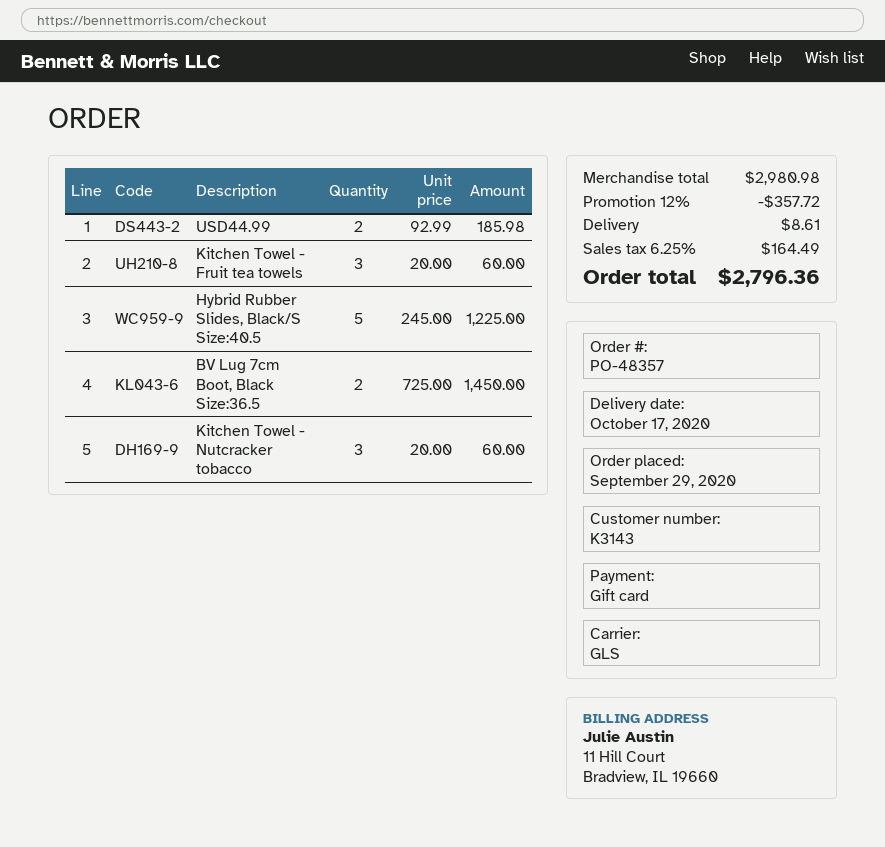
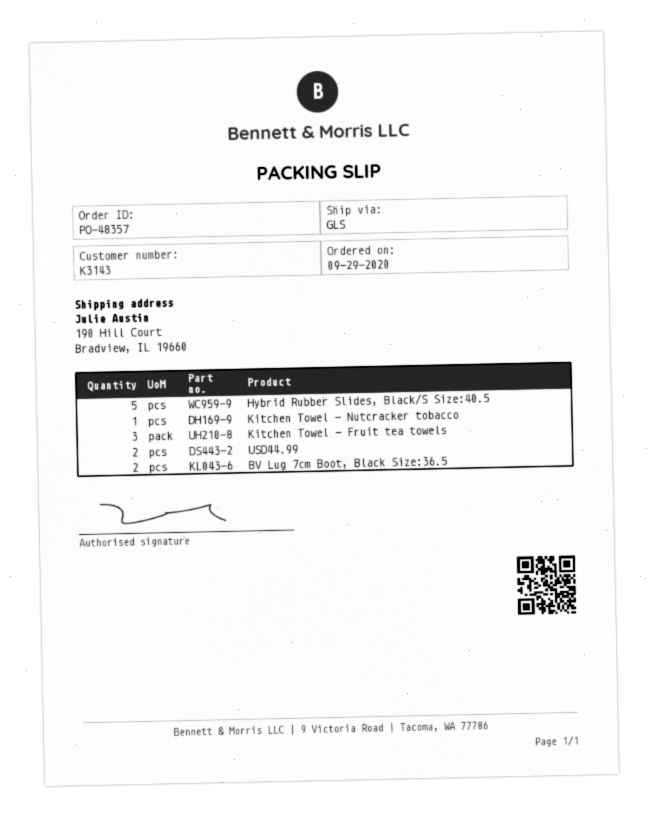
Kitchen Towel - Nutcracker tobacco: 3 -> 1

